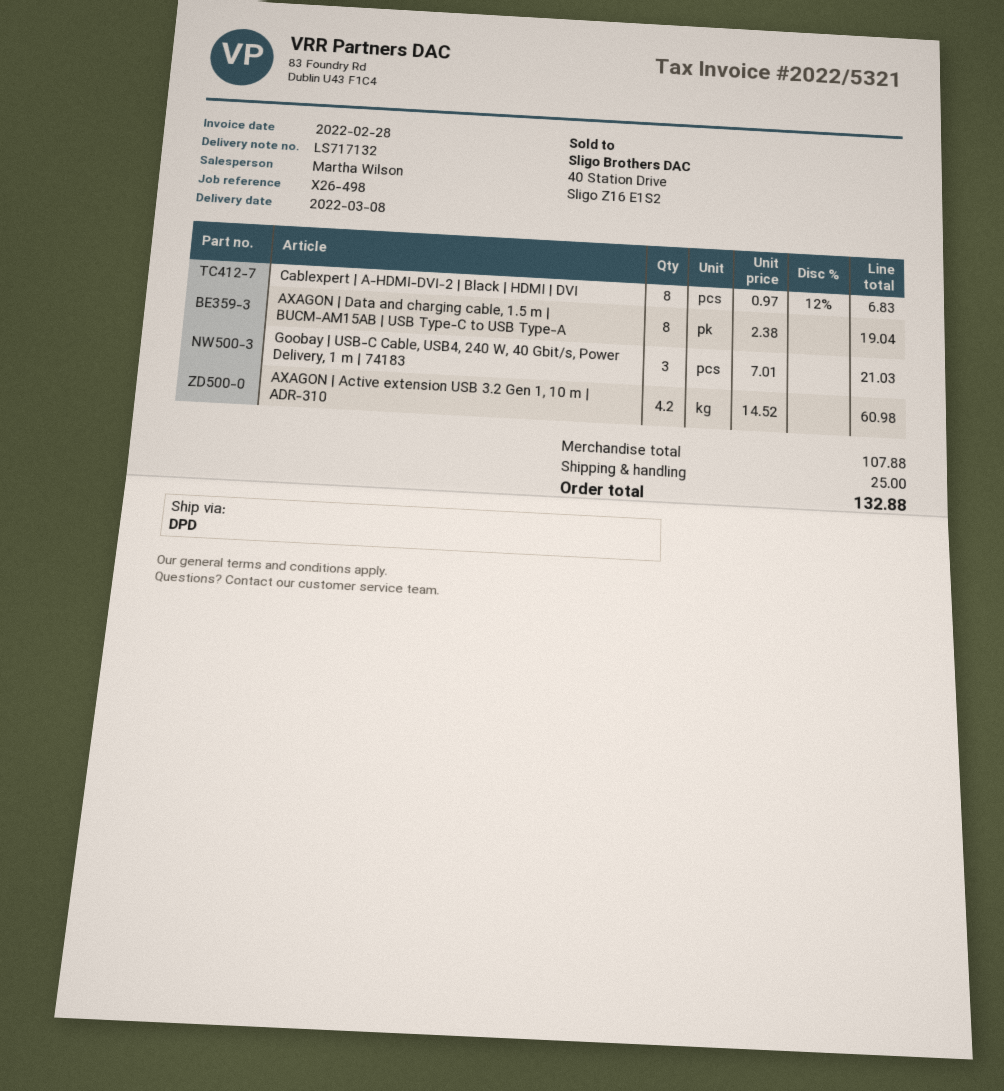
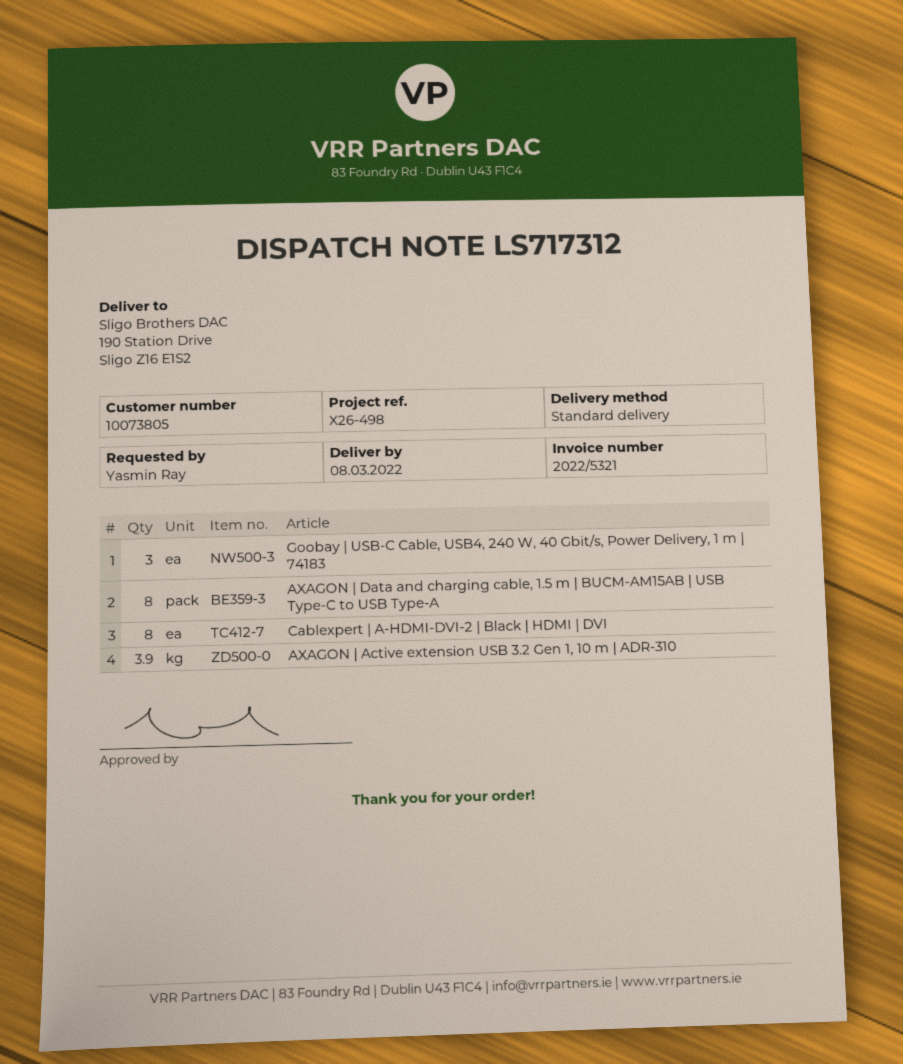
delivery note number: LS717132 -> LS717312
shipping method: DPD -> standard
AXAGON | Active extension USB 3.2 Gen 1, 10 m | ADR-310: 4.2 -> 3.9

